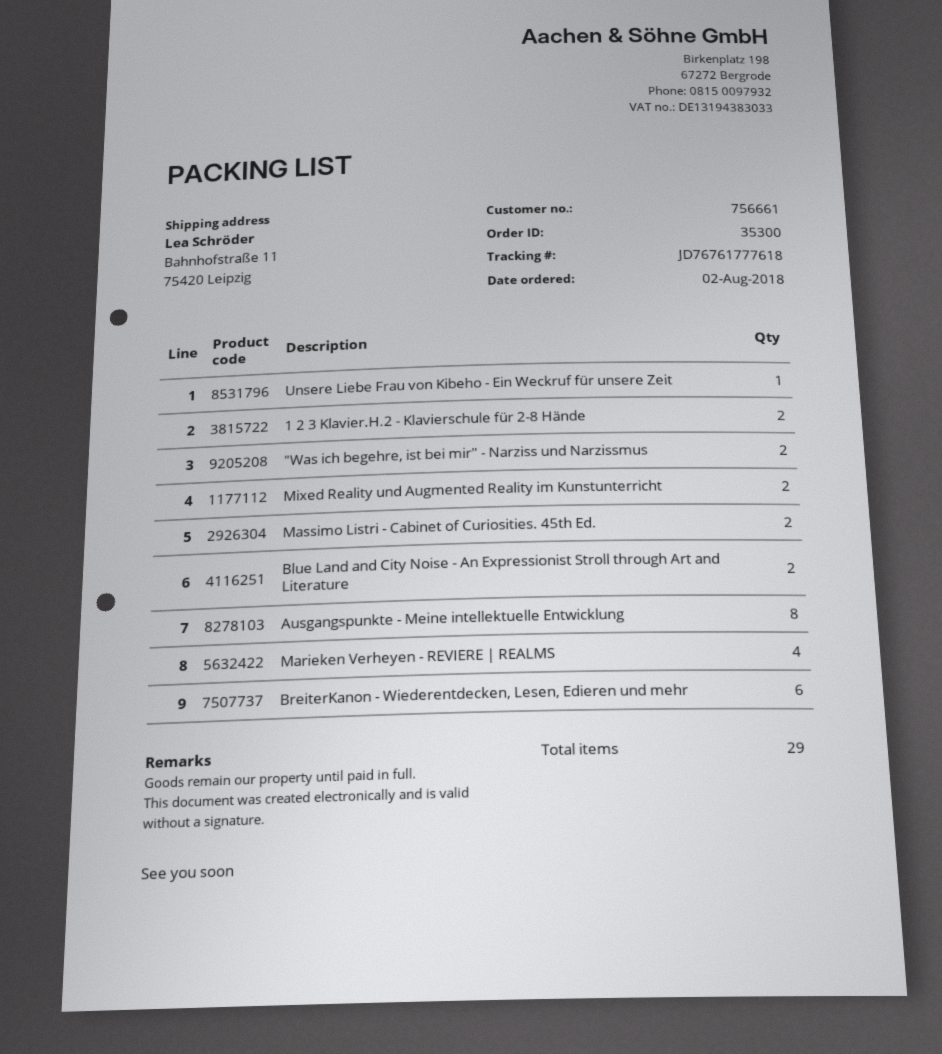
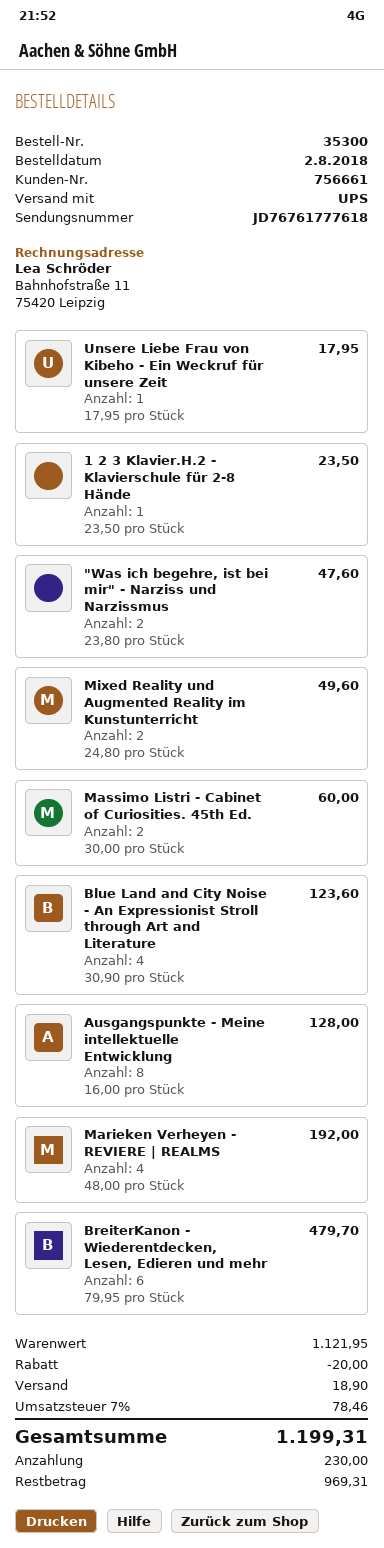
1 2 3 Klavier.H.2 - Klavierschule für 2-8 Hände: 2 -> 1
Blue Land and City Noise - An Expressionist Stroll through Art and Literature: 2 -> 4

